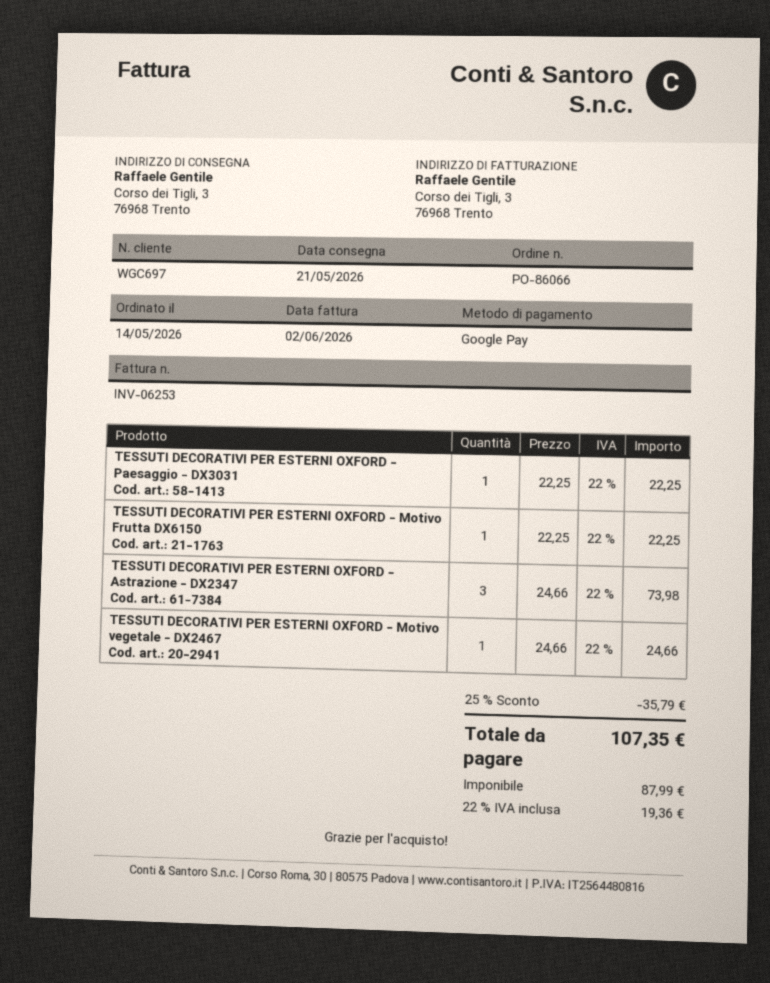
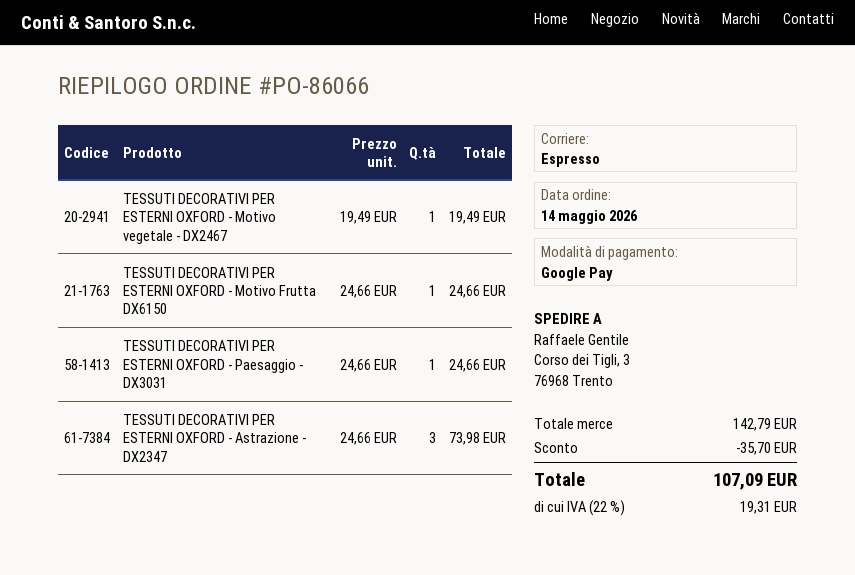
TESSUTI DECORATIVI PER ESTERNI OXFORD - Paesaggio - DX3031: 1 x 22.25 = 22.25 -> 1 x 24.66 = 24.66
TESSUTI DECORATIVI PER ESTERNI OXFORD - Motivo Frutta DX6150: 1 x 22.25 = 22.25 -> 1 x 24.66 = 24.66
TESSUTI DECORATIVI PER ESTERNI OXFORD - Motivo vegetale - DX2467: 1 x 24.66 = 24.66 -> 1 x 19.49 = 19.49
discount: 35.79 -> 35.70
tax: 22% = 19.36 -> 22% = 19.31
total: 107.35 -> 107.09

